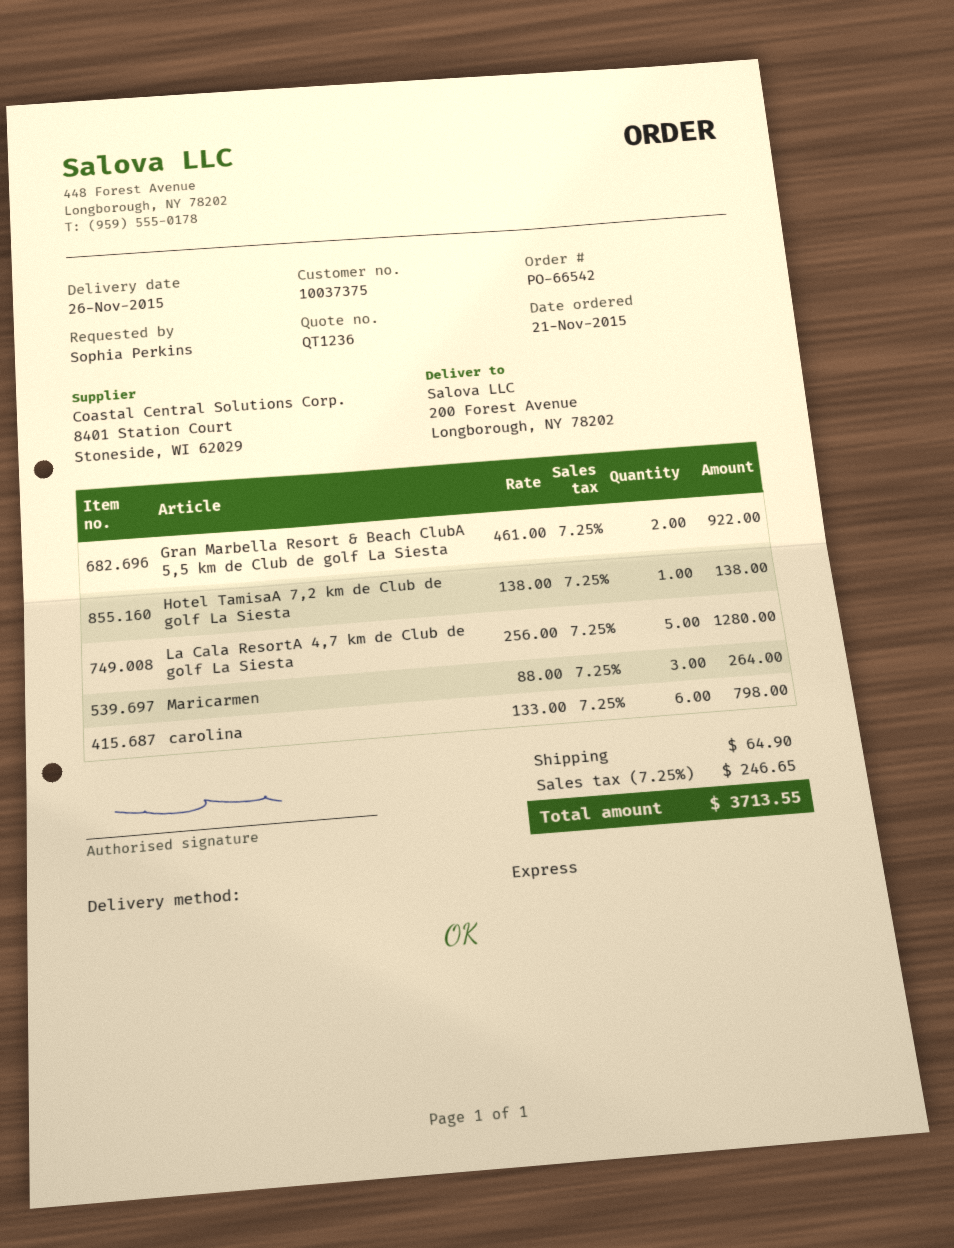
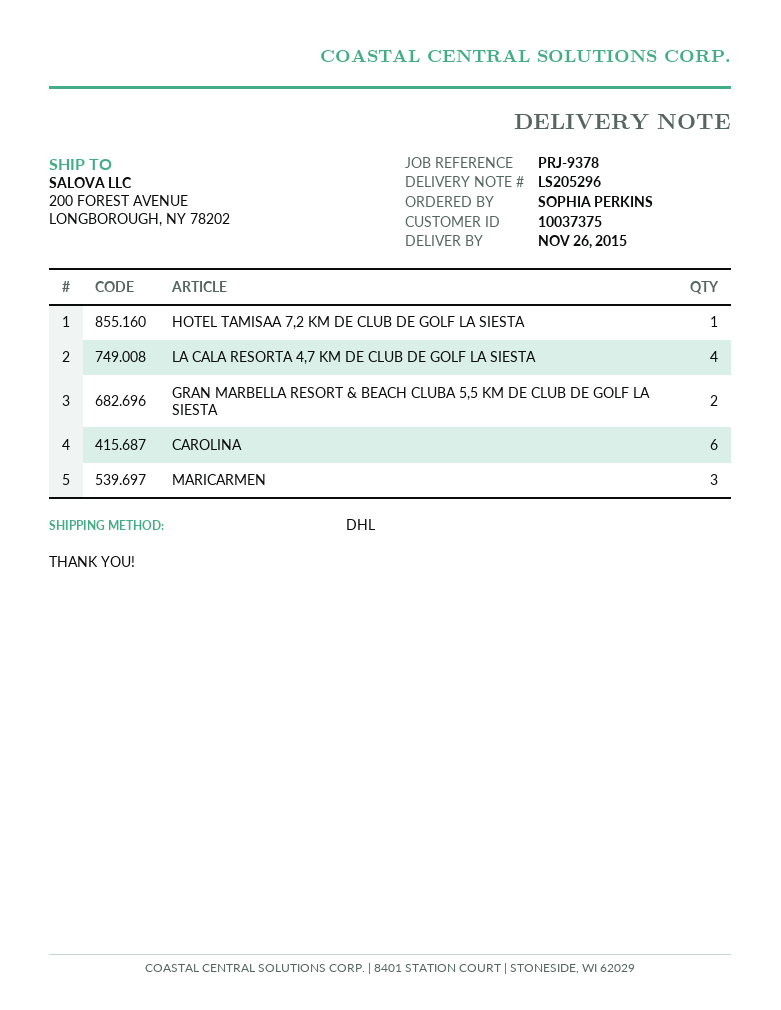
shipping method: express -> DHL
La Cala ResortA 4,7 km de Club de golf La Siesta: 5 -> 4

